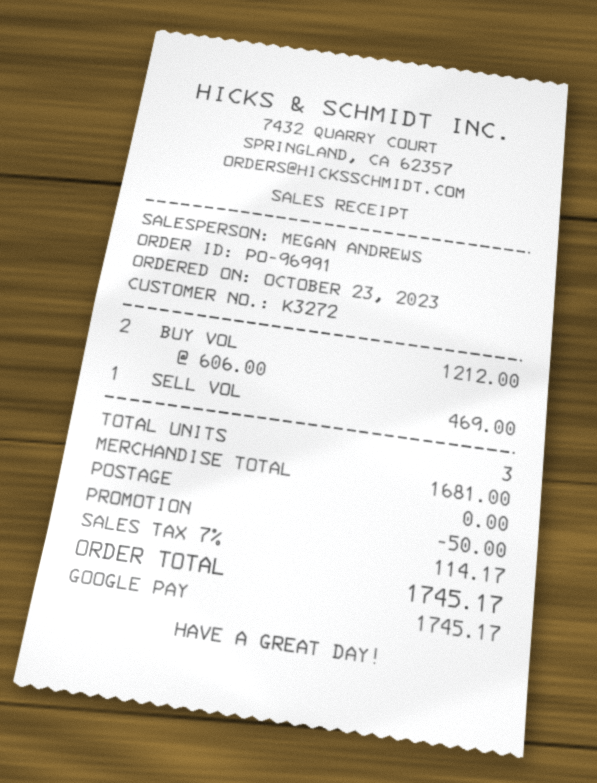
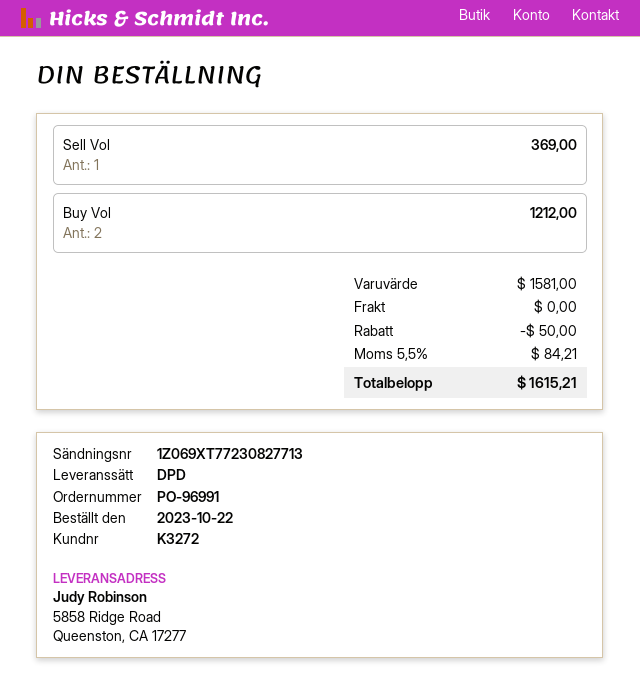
order date: 2023-10-23 -> 2023-10-22
SELL VOL: 1 for 469.00 -> 1 for 369.00
subtotal: 1681.00 -> 1581.00
tax: 7% = 114.17 -> 5.5% = 84.21
total: 1745.17 -> 1615.21

